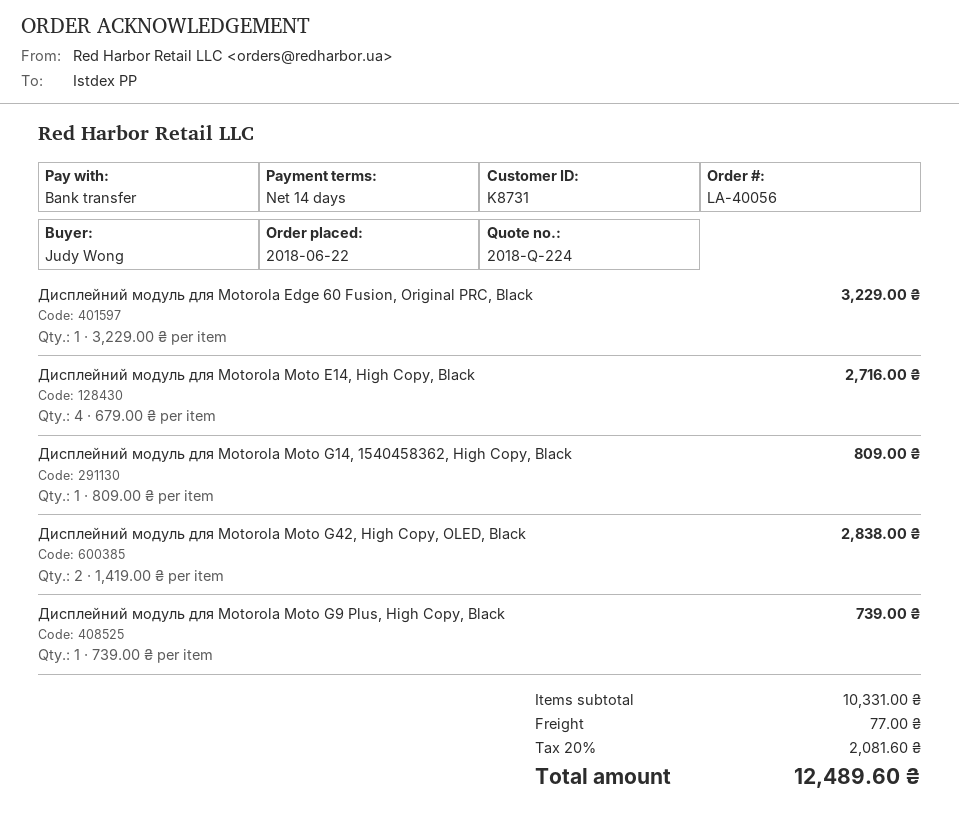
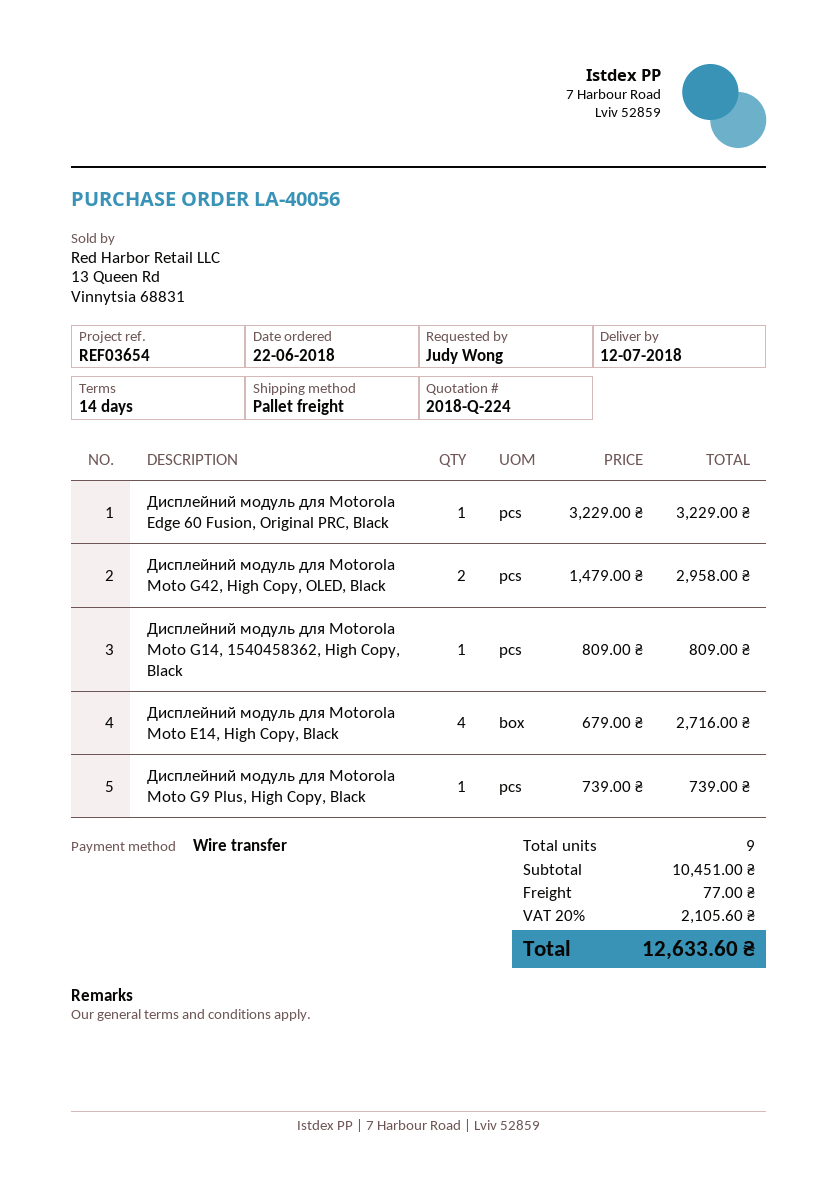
Дисплейний модуль для Motorola Moto G42, High Copy, OLED, Black: 2 x 1419.00 = 2838.00 -> 2 x 1479.00 = 2958.00
subtotal: 10331.00 -> 10451.00
tax: 20% = 2081.60 -> 20% = 2105.60
total: 12489.60 -> 12633.60

